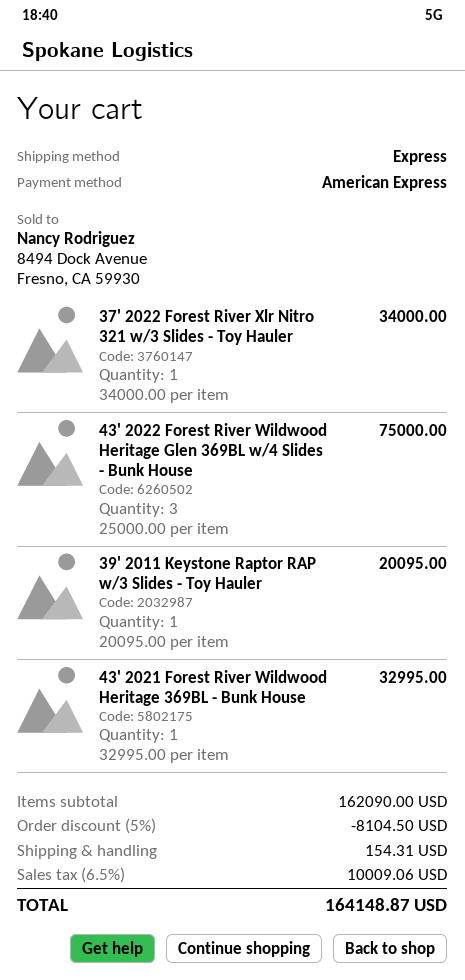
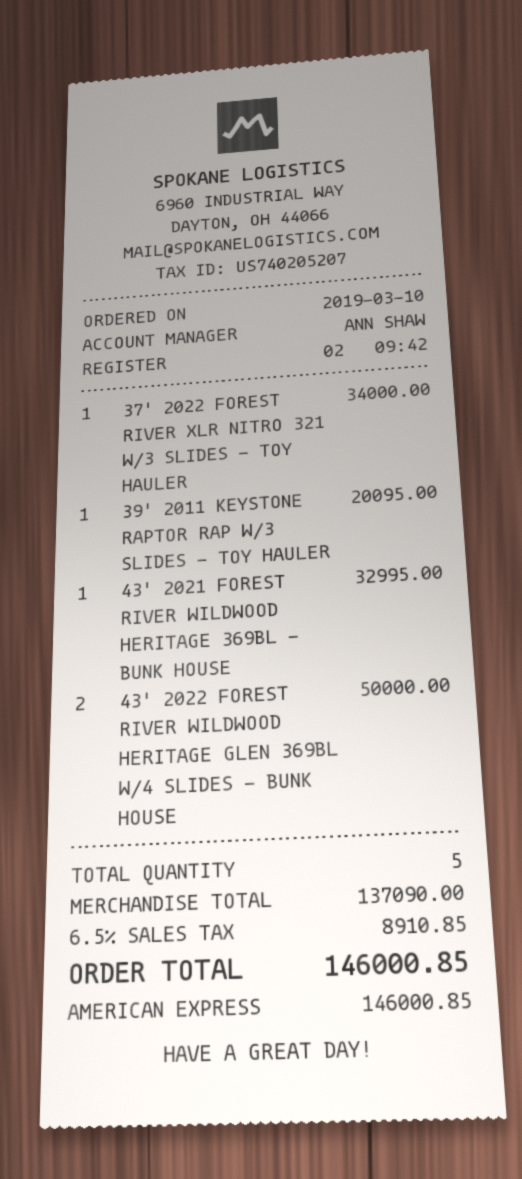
43' 2022 Forest River Wildwood Heritage Glen 369BL w/4 Slides - Bunk House: 3 for 75000.00 -> 2 for 50000.00
subtotal: 162090.00 -> 137090.00
discount: 5% = 8104.50 -> none
shipping: 154.31 -> none
tax: 6.5% = 10009.06 -> 6.5% = 8910.85
total: 164148.87 -> 146000.85

